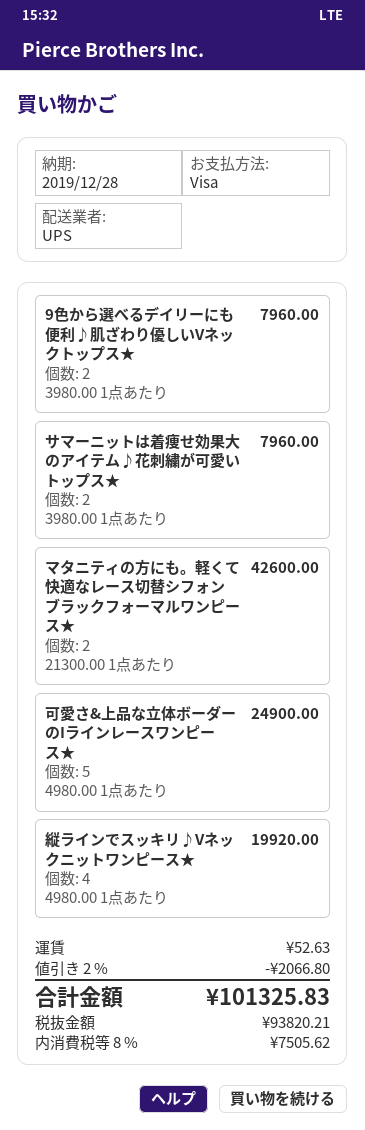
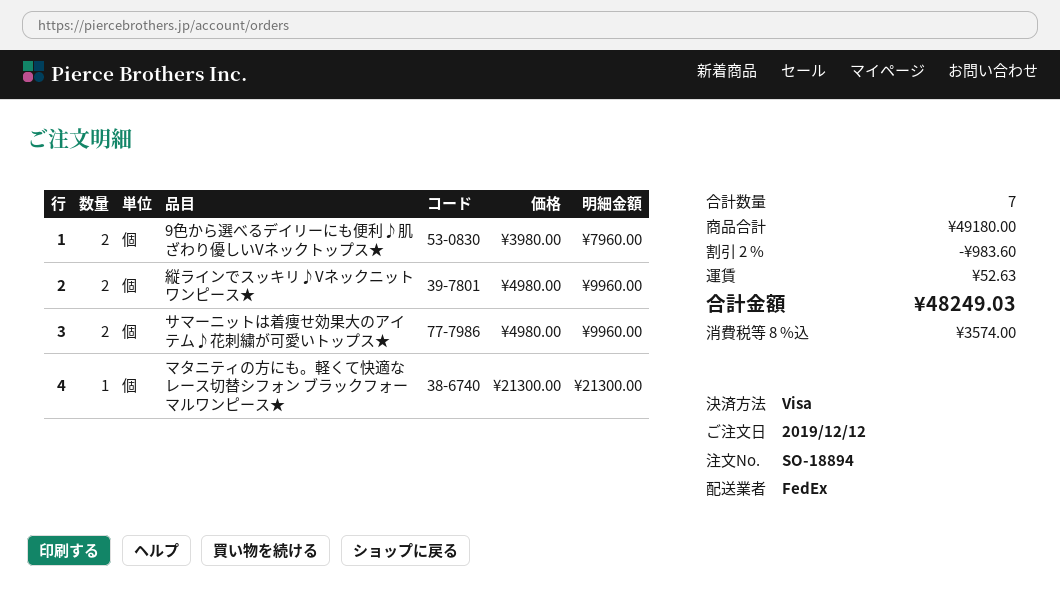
shipping method: UPS -> FedEx
サマーニットは着痩せ効果大のアイテム♪花刺繍が可愛いトップス★: 2 x 3980.00 = 7960.00 -> 2 x 4980.00 = 9960.00
マタニティの方にも。軽くて快適なレース切替シフォン ブラックフォーマルワンピース★: 2 x 21300.00 = 42600.00 -> 1 x 21300.00 = 21300.00
可愛さ&上品な立体ボーダーのIラインレースワンピース★: 5 x 4980.00 = 24900.00 -> none
縦ラインでスッキリ♪Vネックニットワンピース★: 4 x 4980.00 = 19920.00 -> 2 x 4980.00 = 9960.00
discount: 2% = 2066.80 -> 2% = 983.60
tax: 8% = 7505.62 -> 8% = 3574.00
total: 101325.83 -> 48249.03

